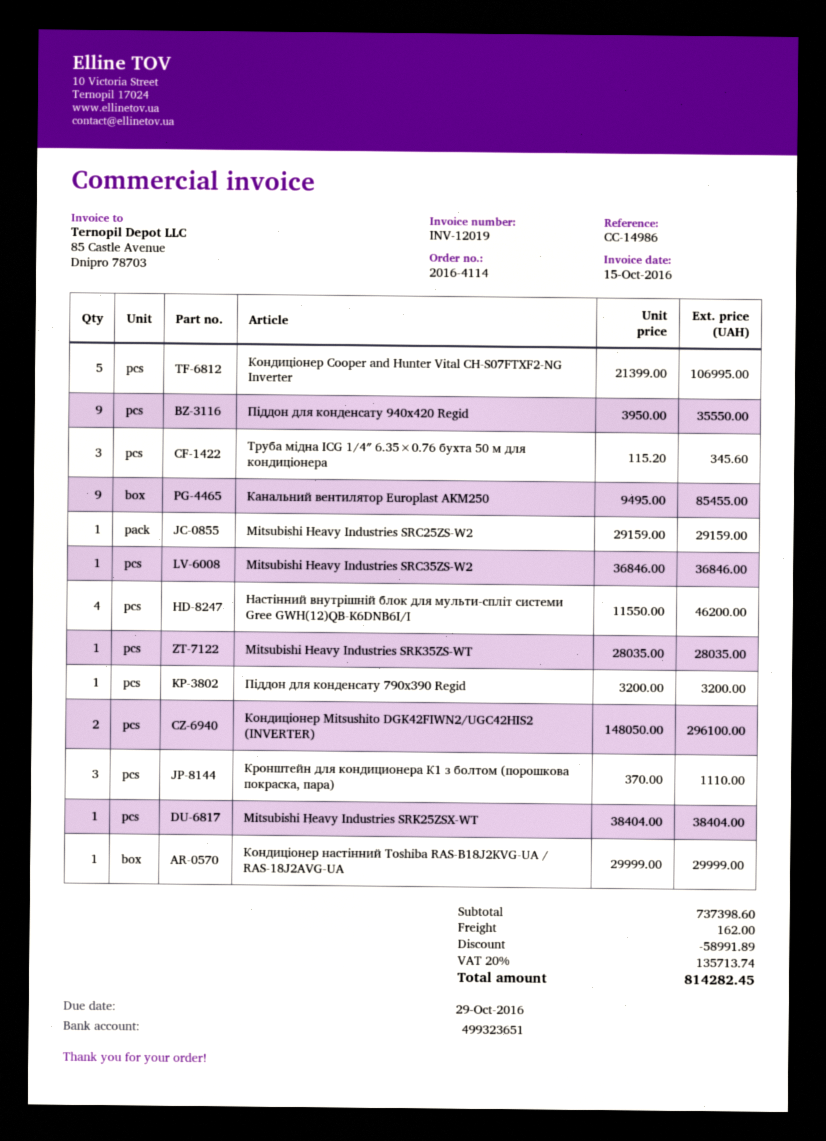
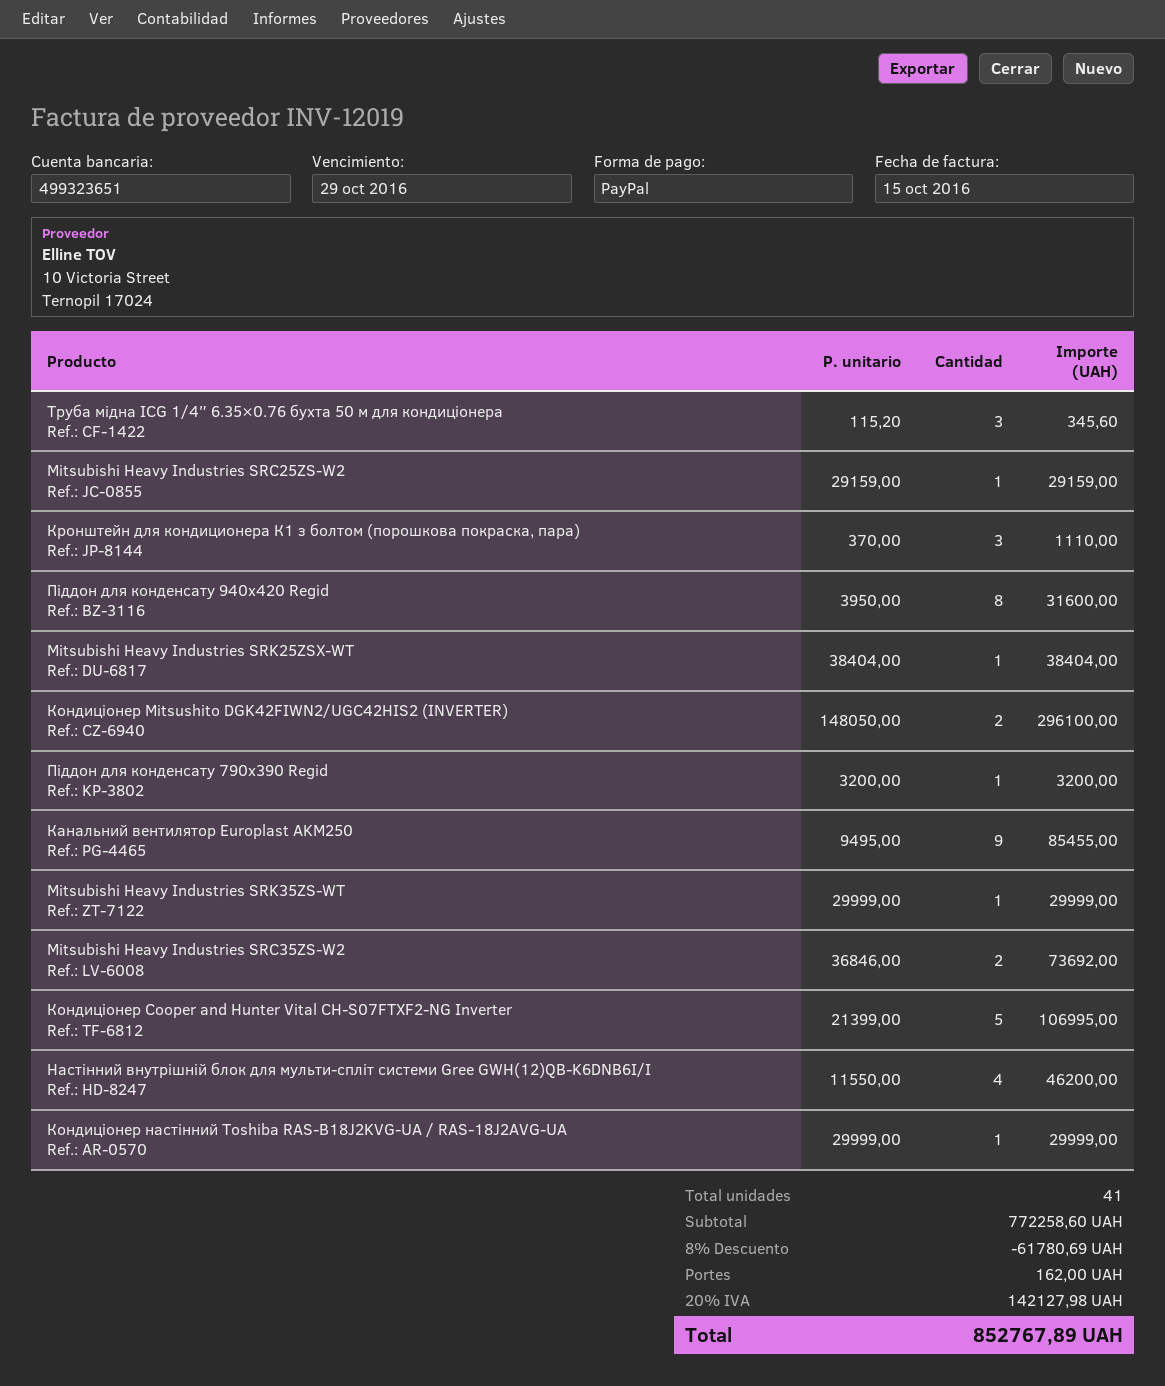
Піддон для конденсату 940х420 Regid: 9 x 3950.00 = 35550.00 -> 8 x 3950.00 = 31600.00
Mitsubishi Heavy Industries SRC35ZS-W2: 1 x 36846.00 = 36846.00 -> 2 x 36846.00 = 73692.00
Mitsubishi Heavy Industries SRK35ZS-WT: 1 x 28035.00 = 28035.00 -> 1 x 29999.00 = 29999.00
subtotal: 737398.60 -> 772258.60
discount: 58991.89 -> 61780.69
tax: 20% = 135713.74 -> 20% = 142127.98
total: 814282.45 -> 852767.89

